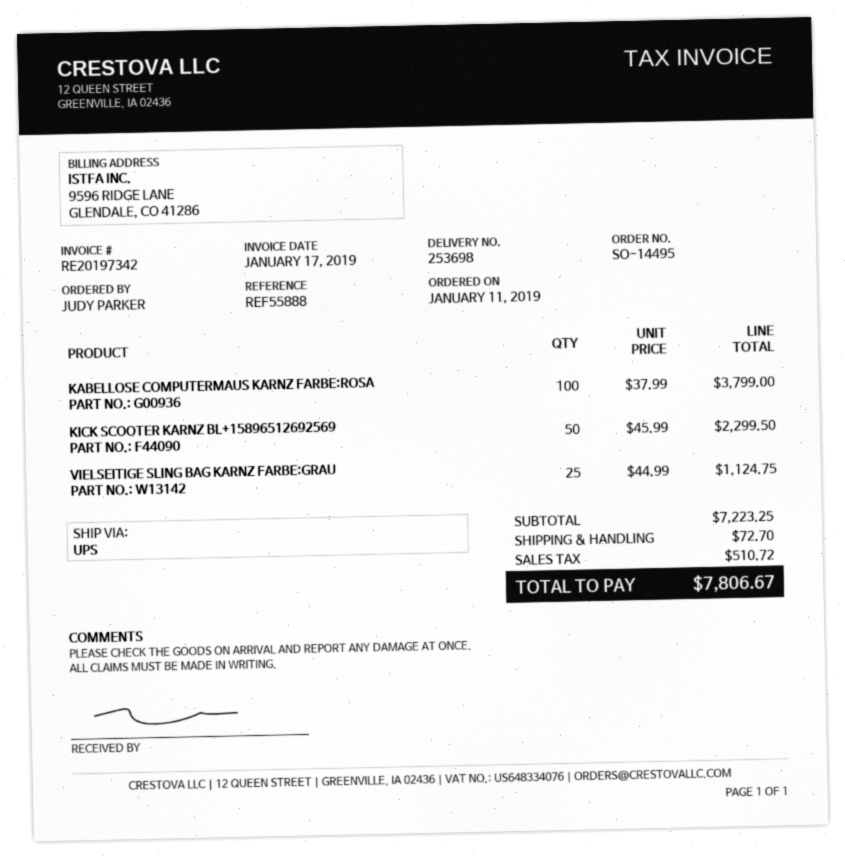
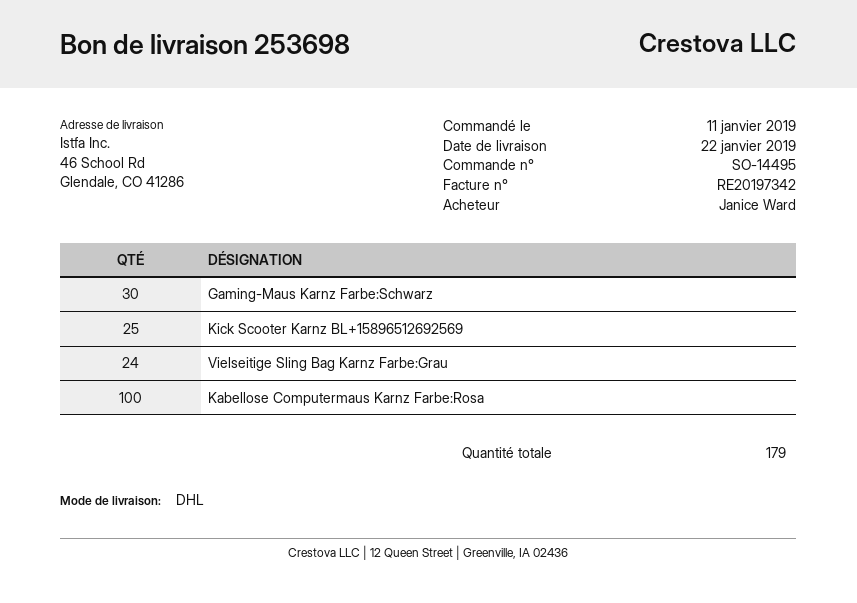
ordered by: JUDY PARKER -> Janice Ward
shipping method: UPS -> DHL
KICK SCOOTER KARNZ BL+15896512692569: 50 -> 25
VIELSEITIGE SLING BAG KARNZ FARBE:GRAU: 25 -> 24
Gaming-Maus Karnz Farbe:Schwarz: none -> 30

